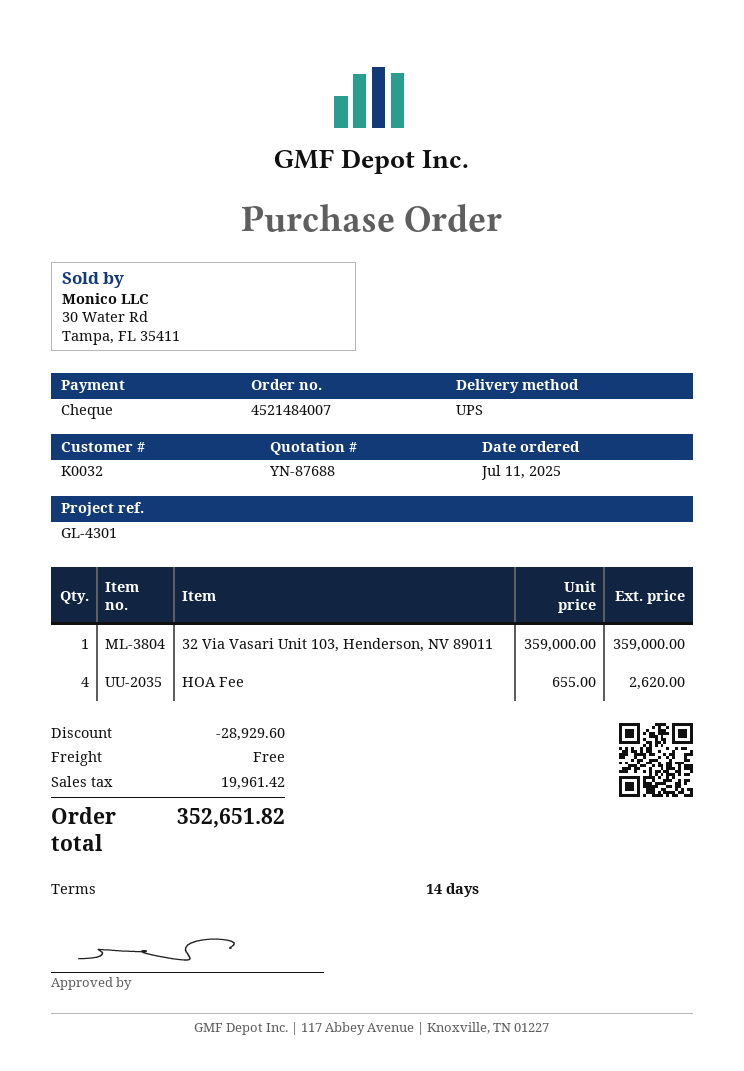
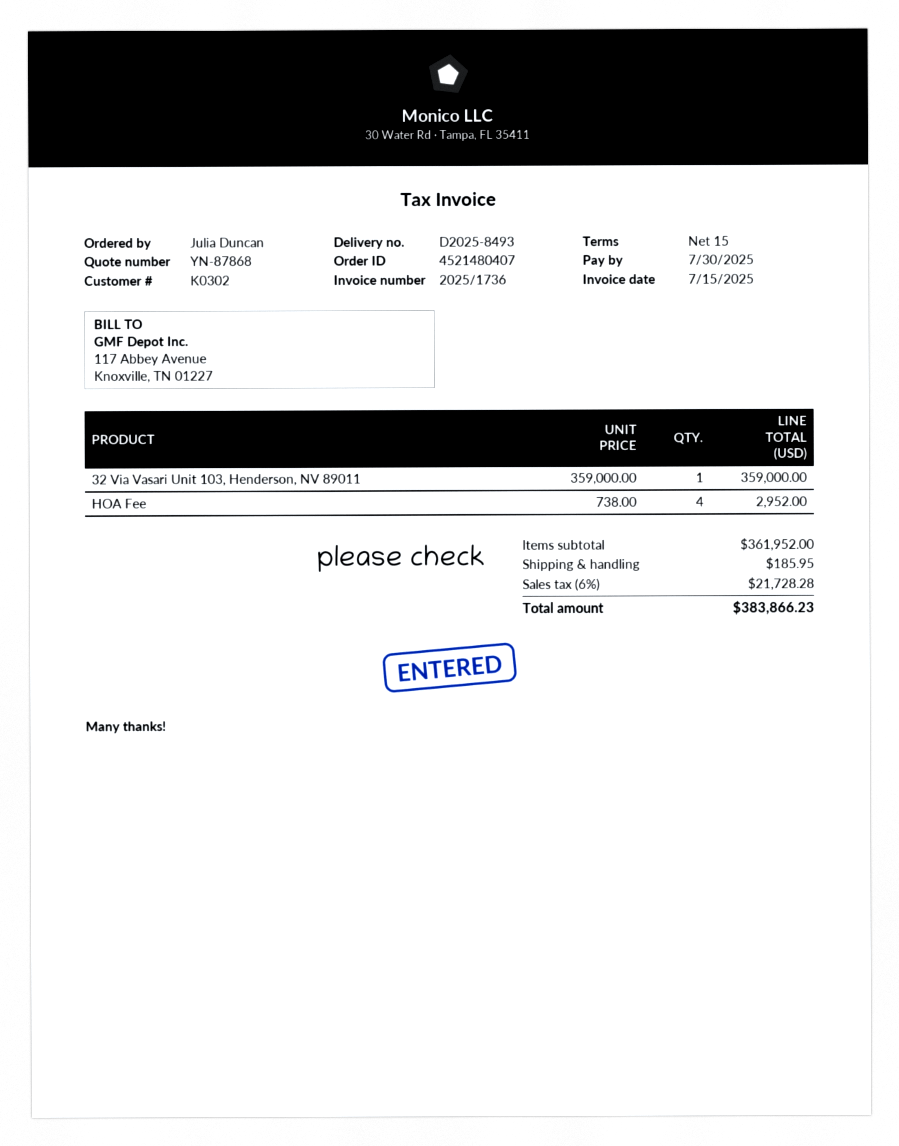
quote number: YN-87688 -> YN-87868
order number: 4521484007 -> 4521480407
payment terms: 14 days -> 15 days
customer number: K0032 -> K0302
HOA Fee: 4 x 655.00 = 2620.00 -> 4 x 738.00 = 2952.00
discount: 28929.60 -> none
shipping: 0.00 -> 185.95
tax: 19961.42 -> 21728.28
total: 352651.82 -> 383866.23

